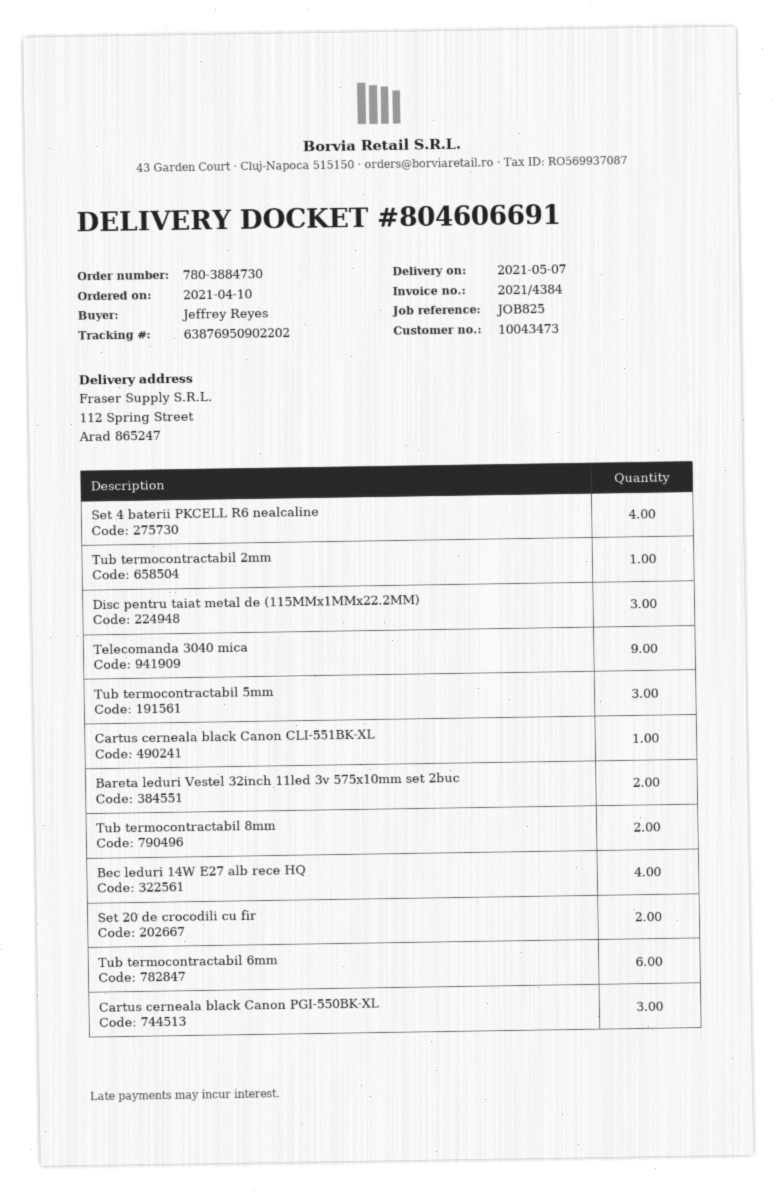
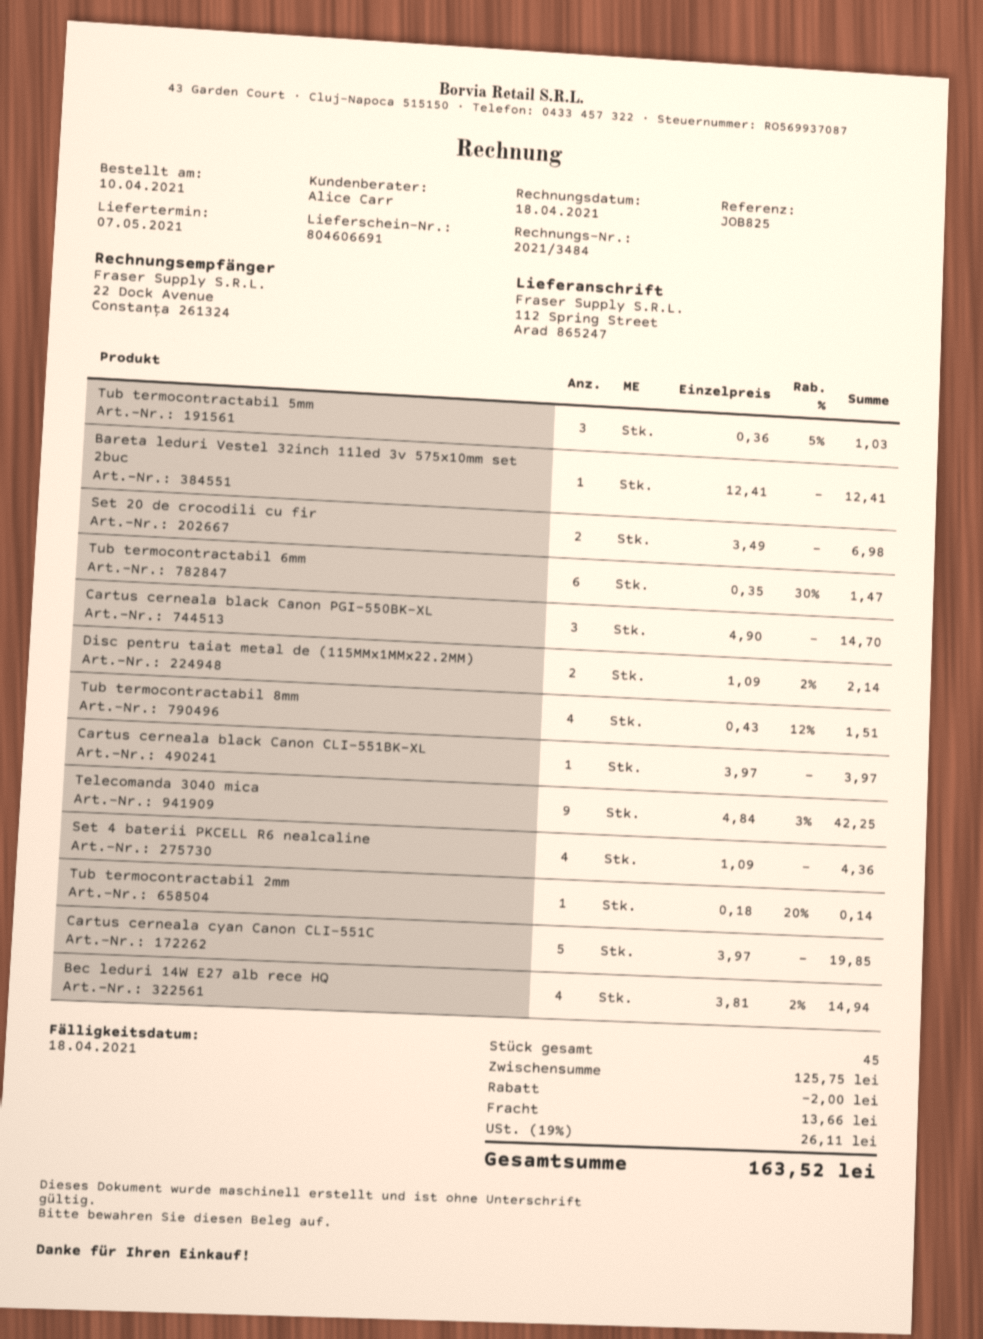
invoice number: 2021/4384 -> 2021/3484
Disc pentru taiat metal de (115MMx1MMx22.2MM): 3 -> 2
Bareta leduri Vestel 32inch 11led 3v 575x10mm set 2buc: 2 -> 1
Tub termocontractabil 8mm: 2 -> 4
Cartus cerneala cyan Canon CLI-551C: none -> 5

